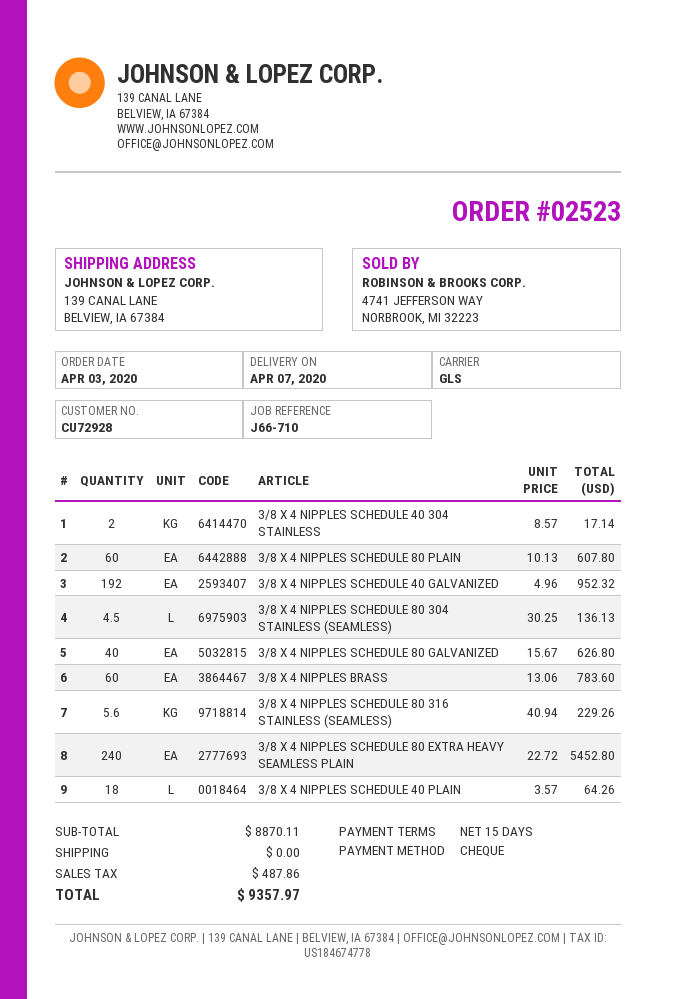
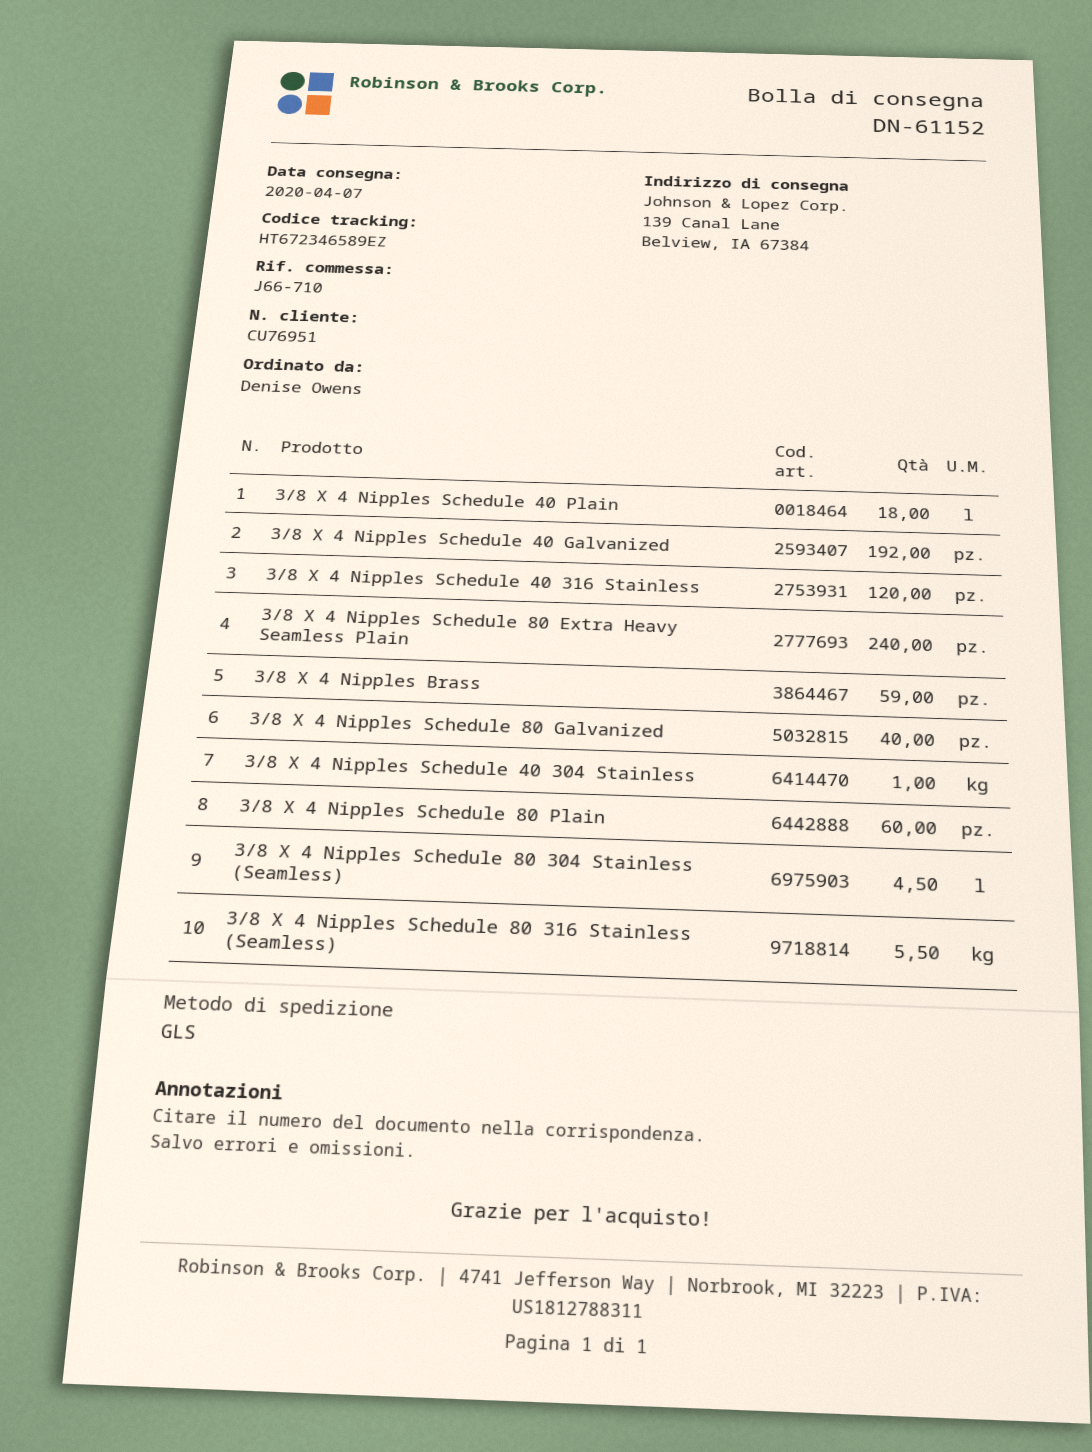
customer number: CU72928 -> CU76951
3/8 X 4 NIPPLES SCHEDULE 40 304 STAINLESS: 2 -> 1
3/8 X 4 NIPPLES BRASS: 60 -> 59
3/8 X 4 NIPPLES SCHEDULE 80 316 STAINLESS (SEAMLESS): 5.6 -> 5.5
3/8 X 4 Nipples Schedule 40 316 Stainless: none -> 120

